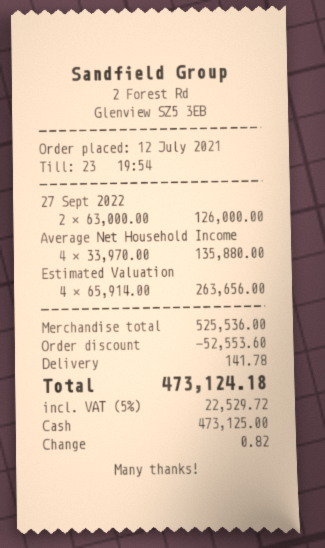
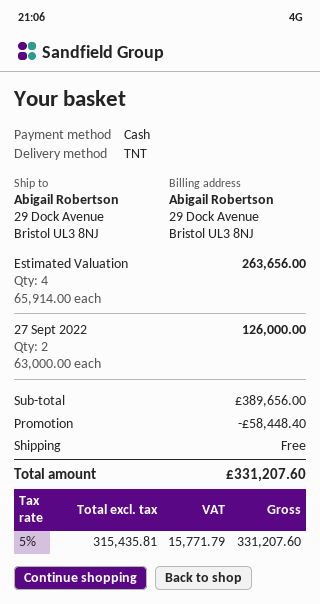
Average Net Household Income: 4 x 33970.00 = 135880.00 -> none
subtotal: 525536.00 -> 389656.00
discount: 52553.60 -> 58448.40
shipping: 141.78 -> 0.00
tax: 5% = 22529.72 -> 5% = 15771.79
total: 473124.18 -> 331207.60

